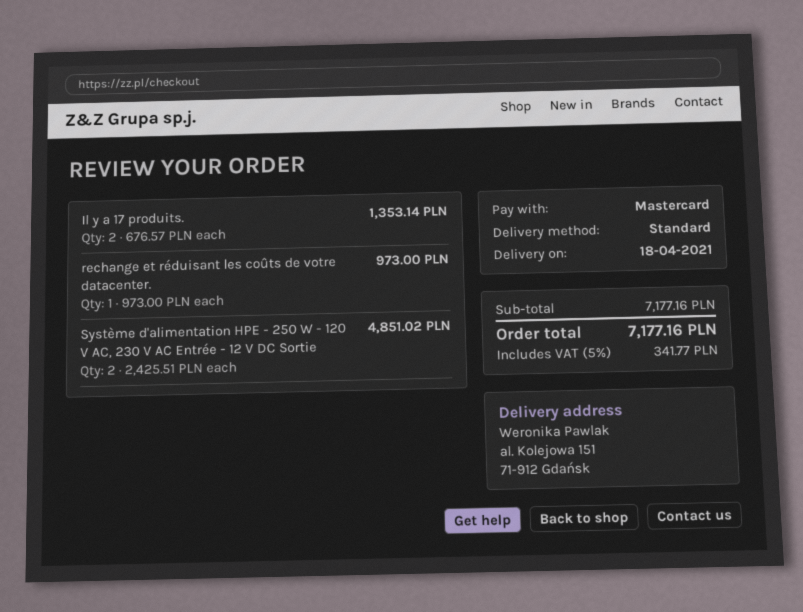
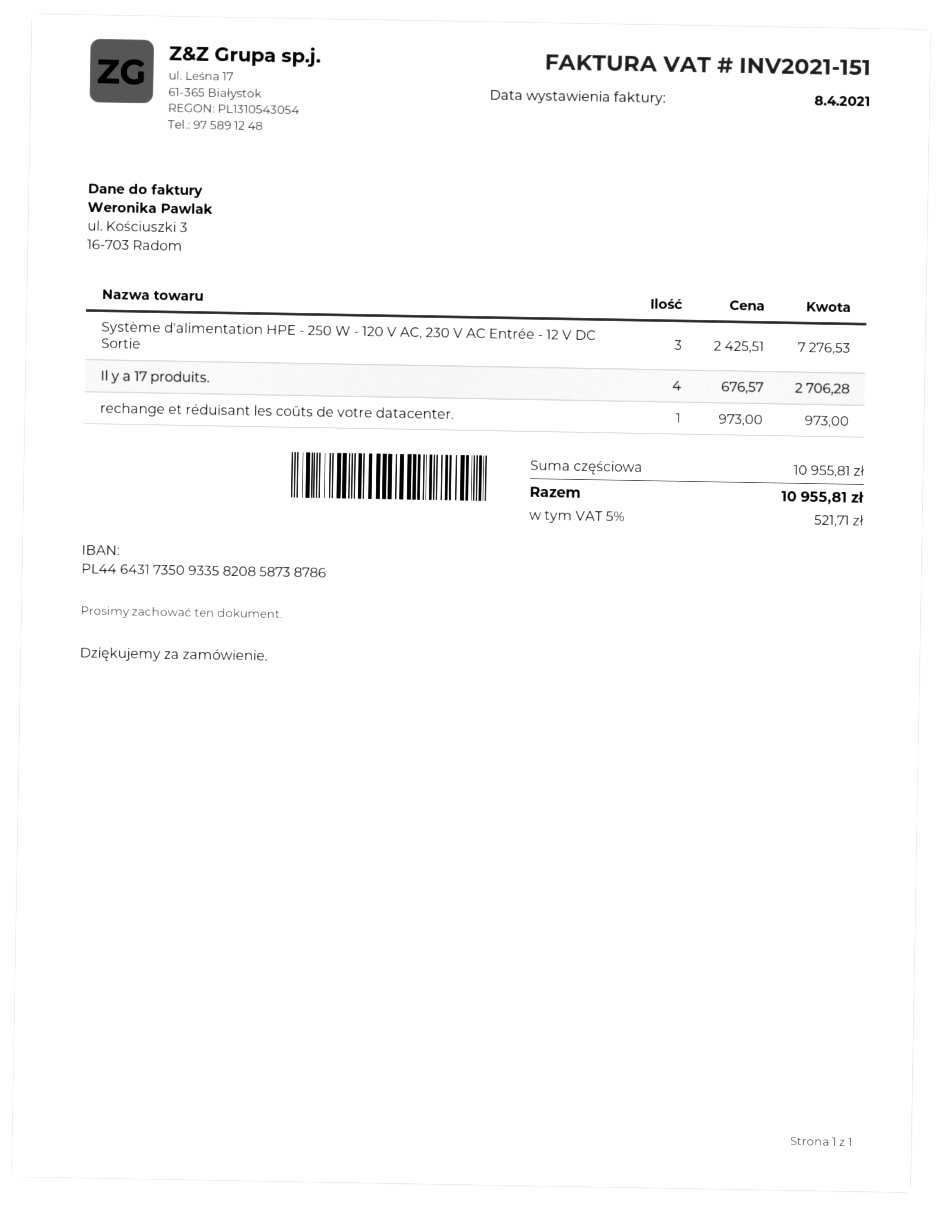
Il y a 17 produits.: 2 x 676.57 = 1353.14 -> 4 x 676.57 = 2706.28
Système d'alimentation HPE - 250 W - 120 V AC, 230 V AC Entrée - 12 V DC Sortie: 2 x 2425.51 = 4851.02 -> 3 x 2425.51 = 7276.53
subtotal: 7177.16 -> 10955.81
tax: 5% = 341.77 -> 5% = 521.71
total: 7177.16 -> 10955.81

